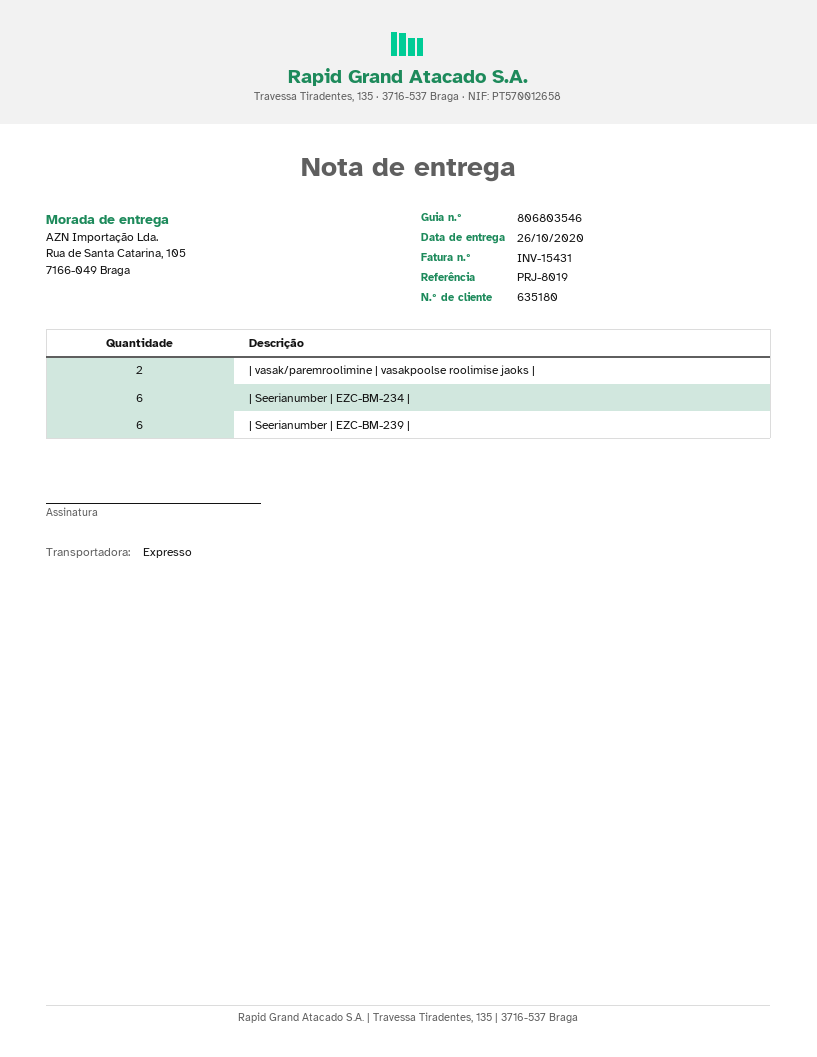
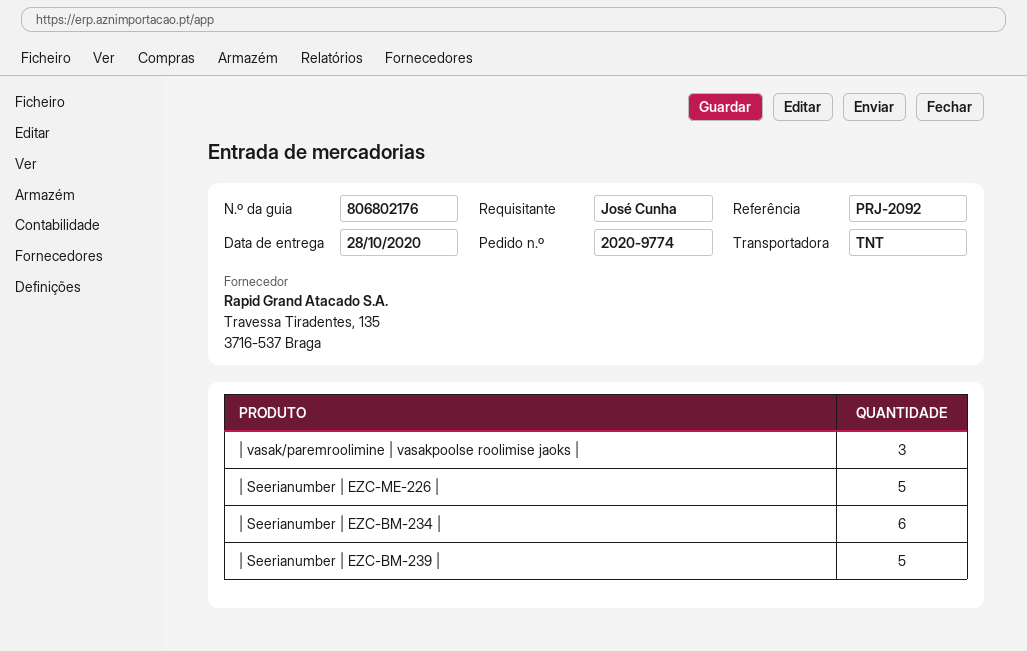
delivery note number: 806803546 -> 806802176
delivery date: 2020-10-26 -> 2020-10-28
reference: PRJ-8019 -> PRJ-2092
shipping method: express -> TNT
| vasak/paremroolimine | vasakpoolse roolimise jaoks |: 2 -> 3
| Seerianumber | EZC-BM-239 |: 6 -> 5
| Seerianumber | EZC-ME-226 |: none -> 5

